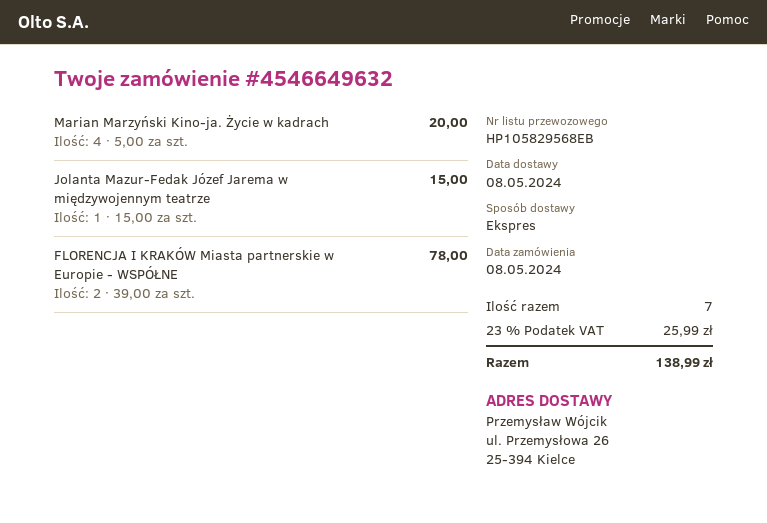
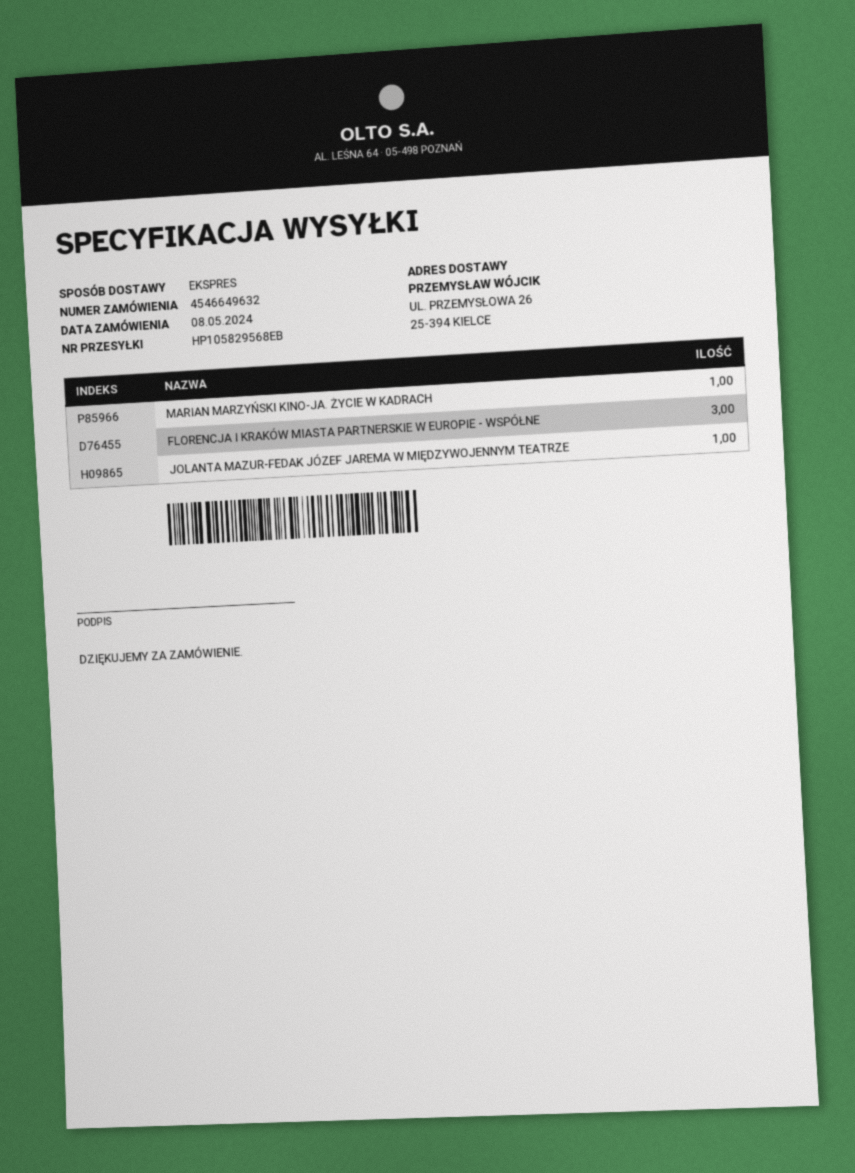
Marian Marzyński Kino-ja. Życie w kadrach: 4 -> 1
FLORENCJA I KRAKÓW Miasta partnerskie w Europie - WSPÓŁNE: 2 -> 3

